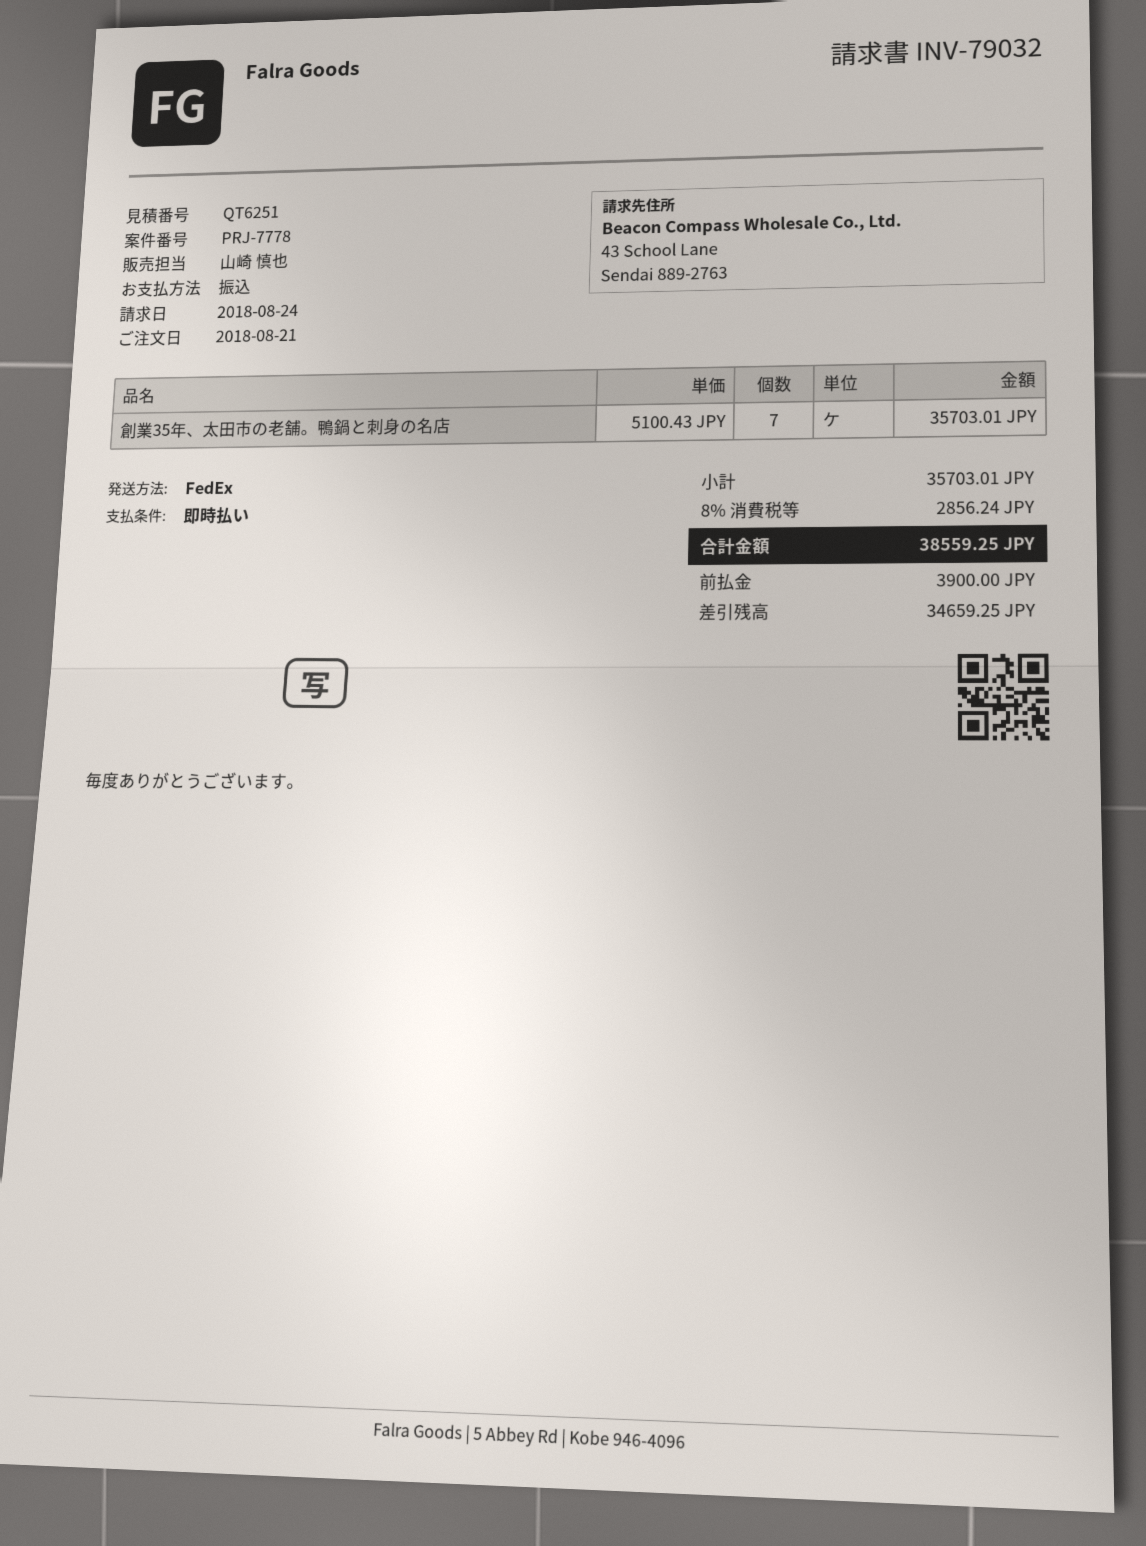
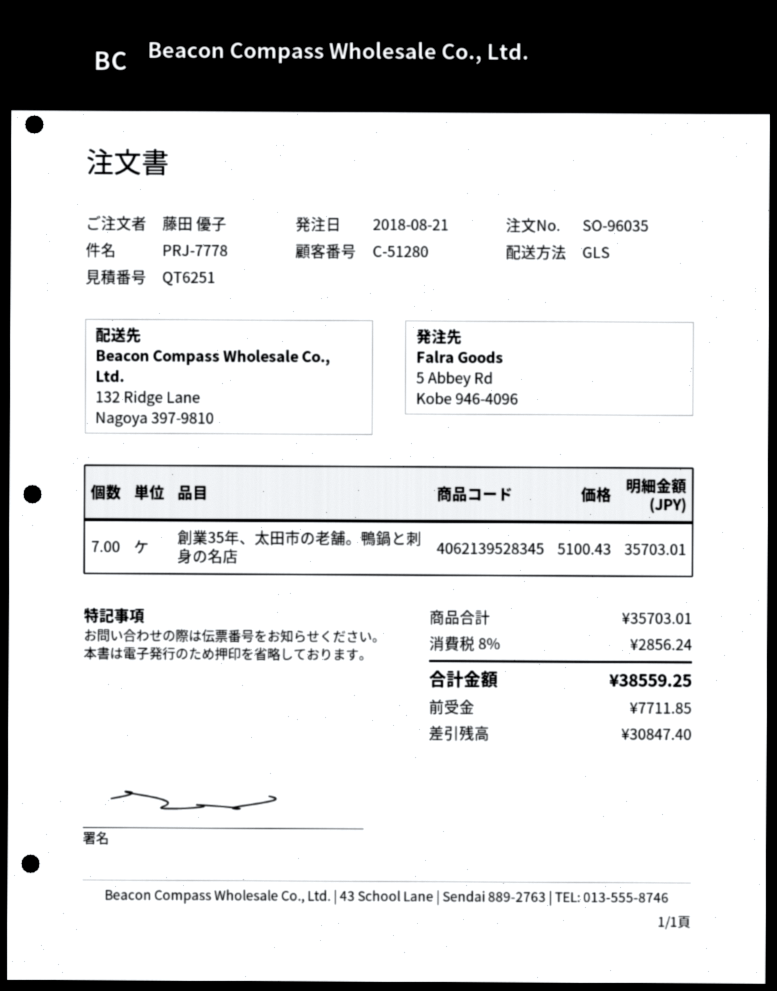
shipping method: FedEx -> GLS
deposit: 3900.00 -> 7711.85
balance: 34659.25 -> 30847.40

